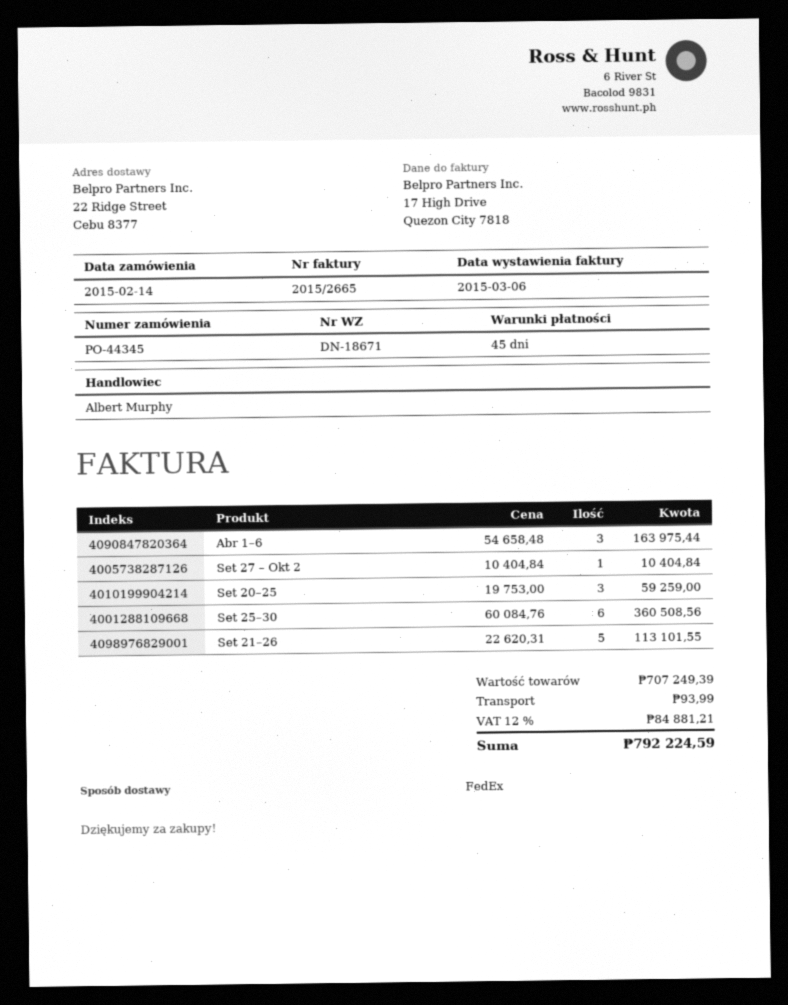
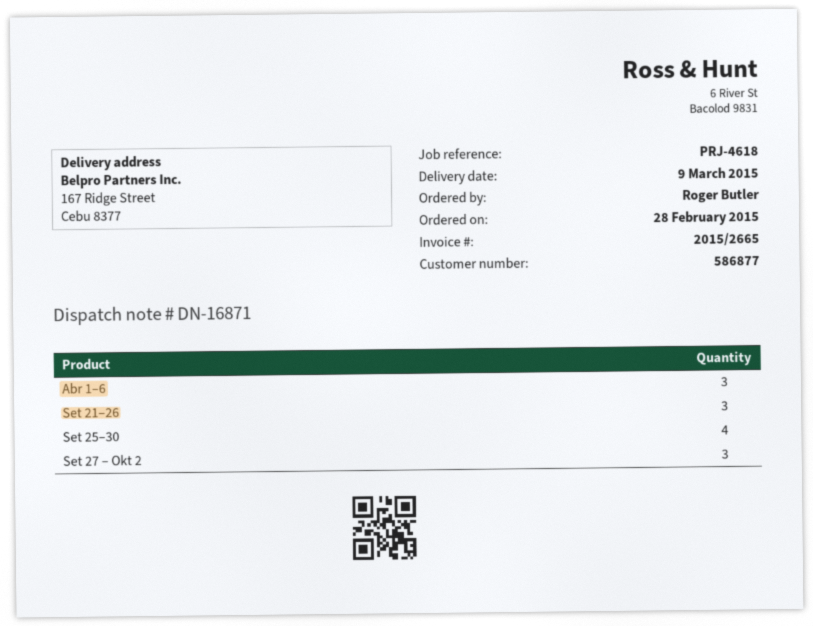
order date: 2015-02-14 -> 2015-02-28
delivery note number: DN-18671 -> DN-16871
ship to: 22 Ridge Street, Cebu 8377 -> 167 Ridge Street, Cebu 8377
Set 27 – Okt 2: 1 -> 3
Set 20–25: 3 -> none
Set 25–30: 6 -> 4
Set 21–26: 5 -> 3

